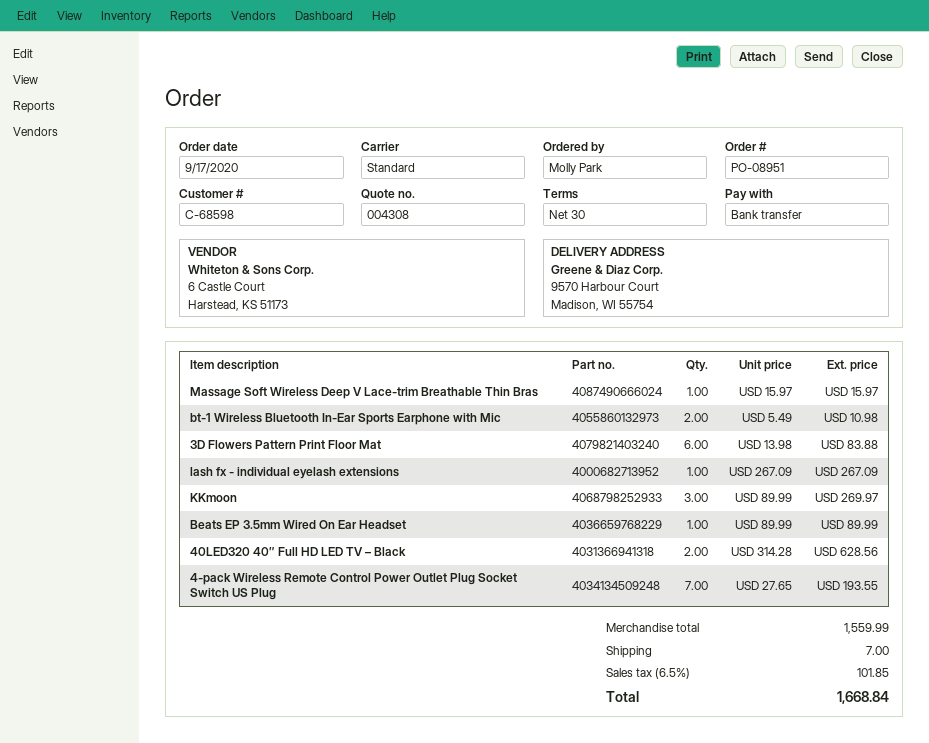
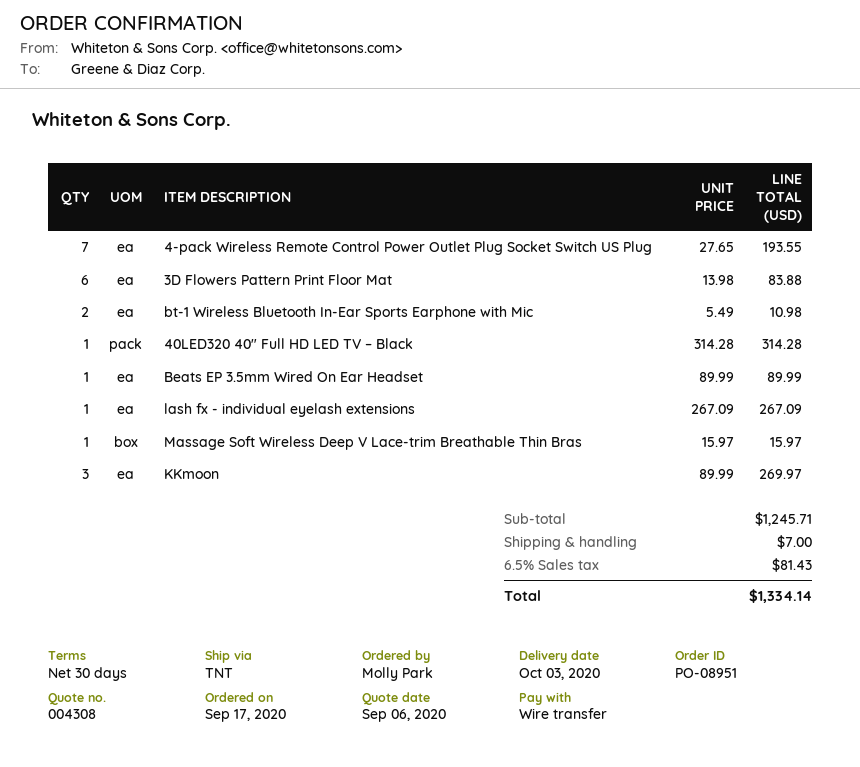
shipping method: standard -> TNT
40LED320 40″ Full HD LED TV – Black: 2 x 314.28 = 628.56 -> 1 x 314.28 = 314.28
subtotal: 1559.99 -> 1245.71
tax: 6.5% = 101.85 -> 6.5% = 81.43
total: 1668.84 -> 1334.14

